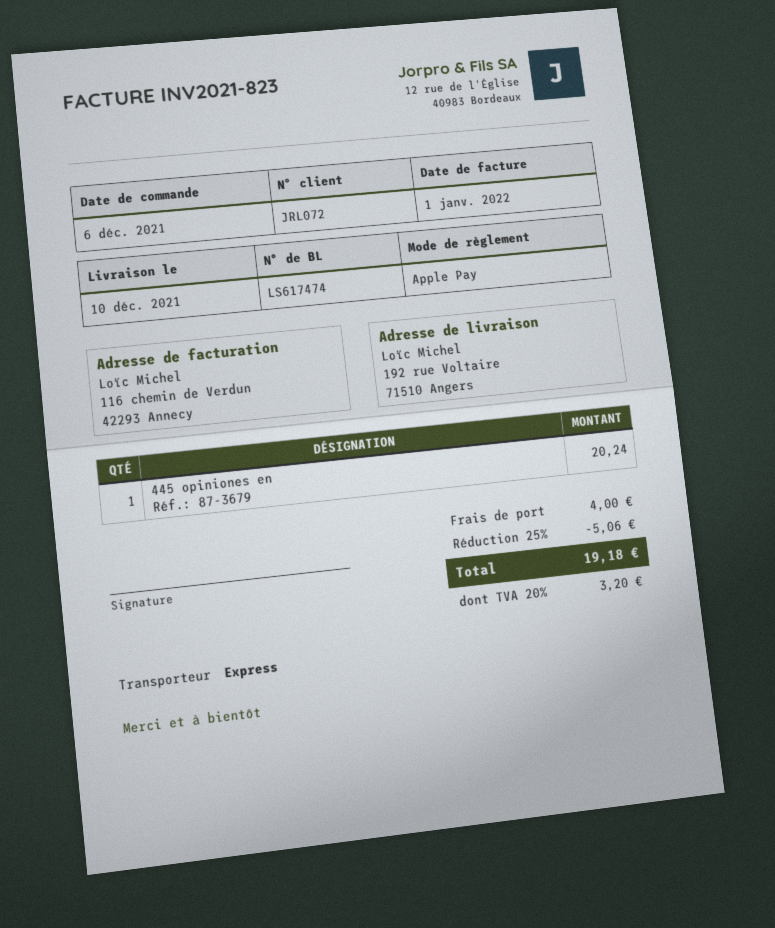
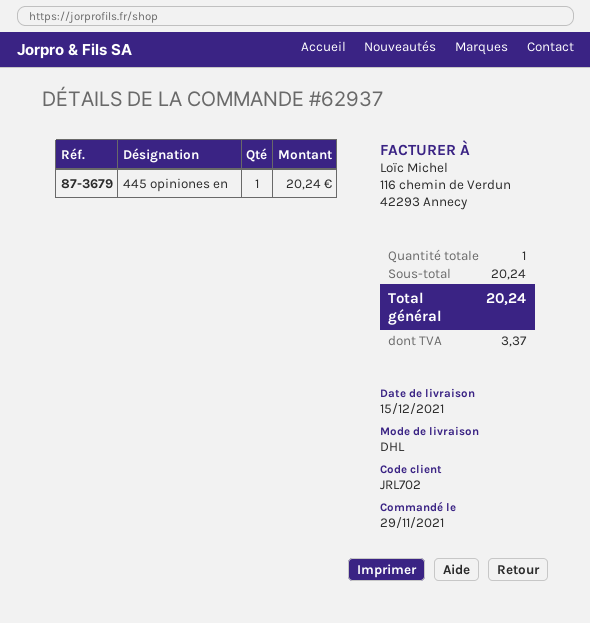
order date: 2021-12-06 -> 2021-11-29
delivery date: 2021-12-10 -> 2021-12-15
customer number: JRL072 -> JRL702
shipping method: express -> DHL
discount: 25% = 5.06 -> none
shipping: 4.00 -> none
tax: 3.20 -> 3.37
total: 19.18 -> 20.24

